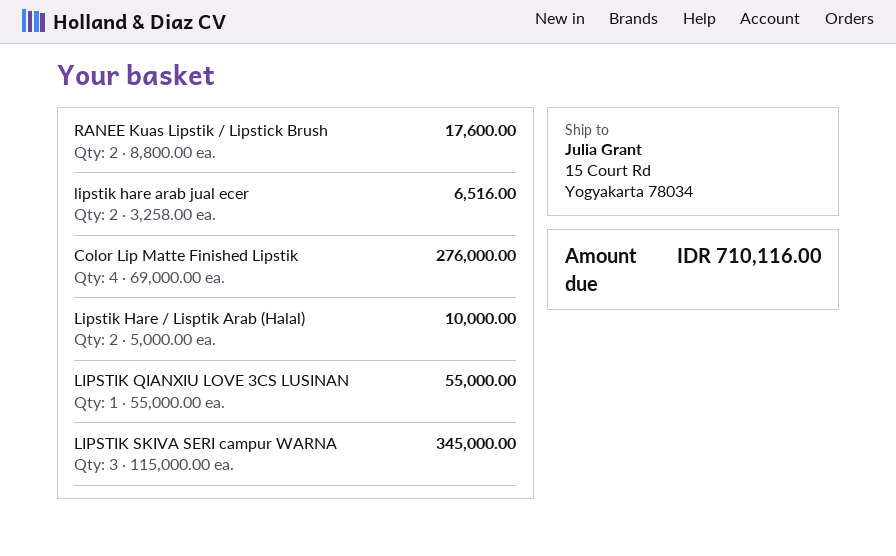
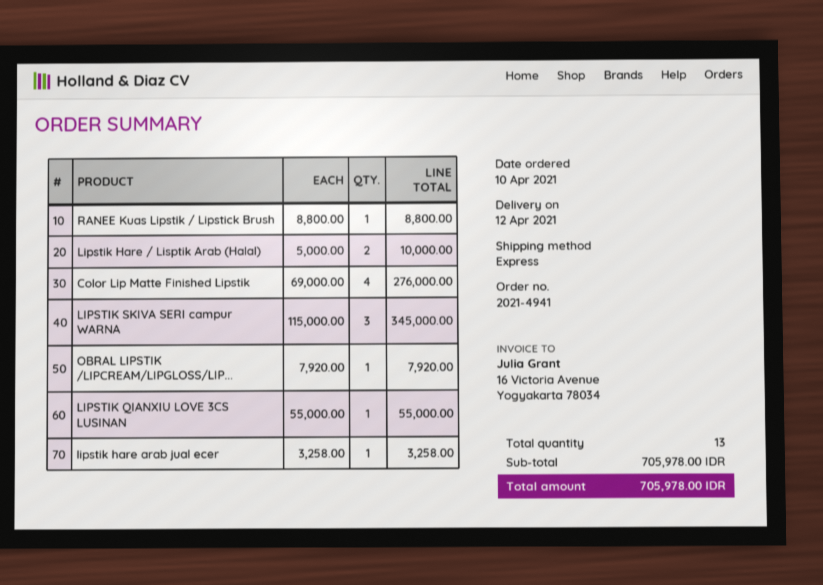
RANEE Kuas Lipstik / Lipstick Brush: 2 x 8800.00 = 17600.00 -> 1 x 8800.00 = 8800.00
lipstik hare arab jual ecer: 2 x 3258.00 = 6516.00 -> 1 x 3258.00 = 3258.00
OBRAL LIPSTIK /LIPCREAM/LIPGLOSS/LIP...: none -> 1 x 7920.00 = 7920.00
total: 710116.00 -> 705978.00

